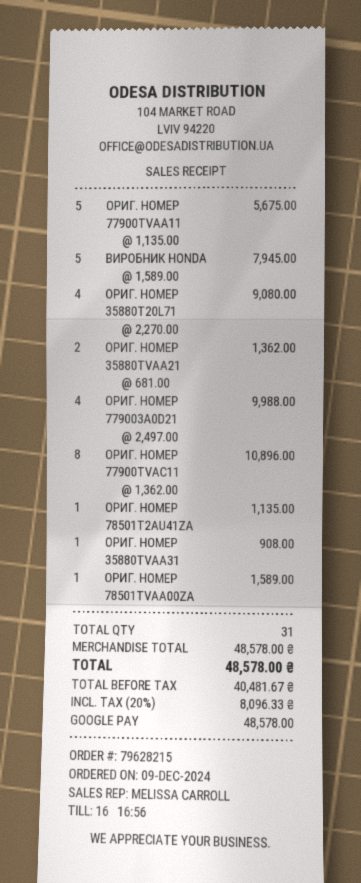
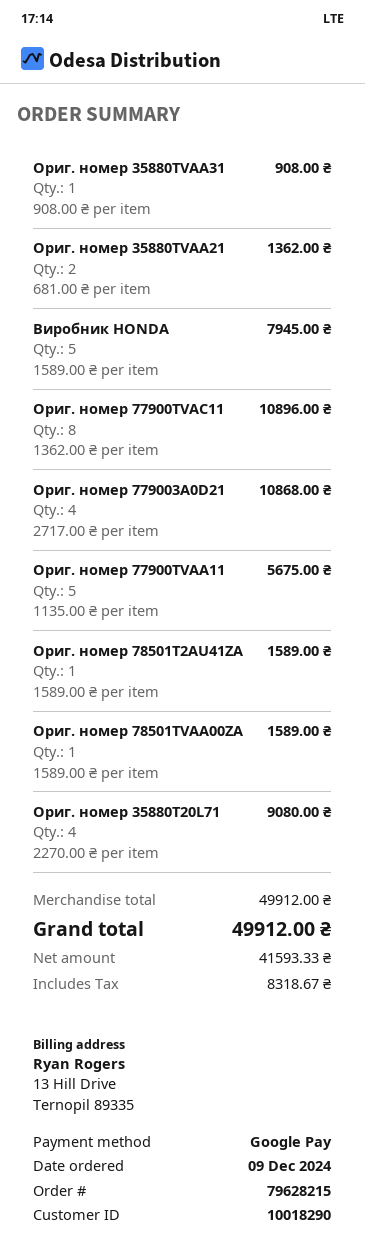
ОРИГ. НОМЕР 779003A0D21: 4 x 2497.00 = 9988.00 -> 4 x 2717.00 = 10868.00
ОРИГ. НОМЕР 78501T2AU41ZA: 1 x 1135.00 = 1135.00 -> 1 x 1589.00 = 1589.00
subtotal: 48578.00 -> 49912.00
net: 40481.67 -> 41593.33
tax: 8096.33 -> 8318.67
total: 48578.00 -> 49912.00

